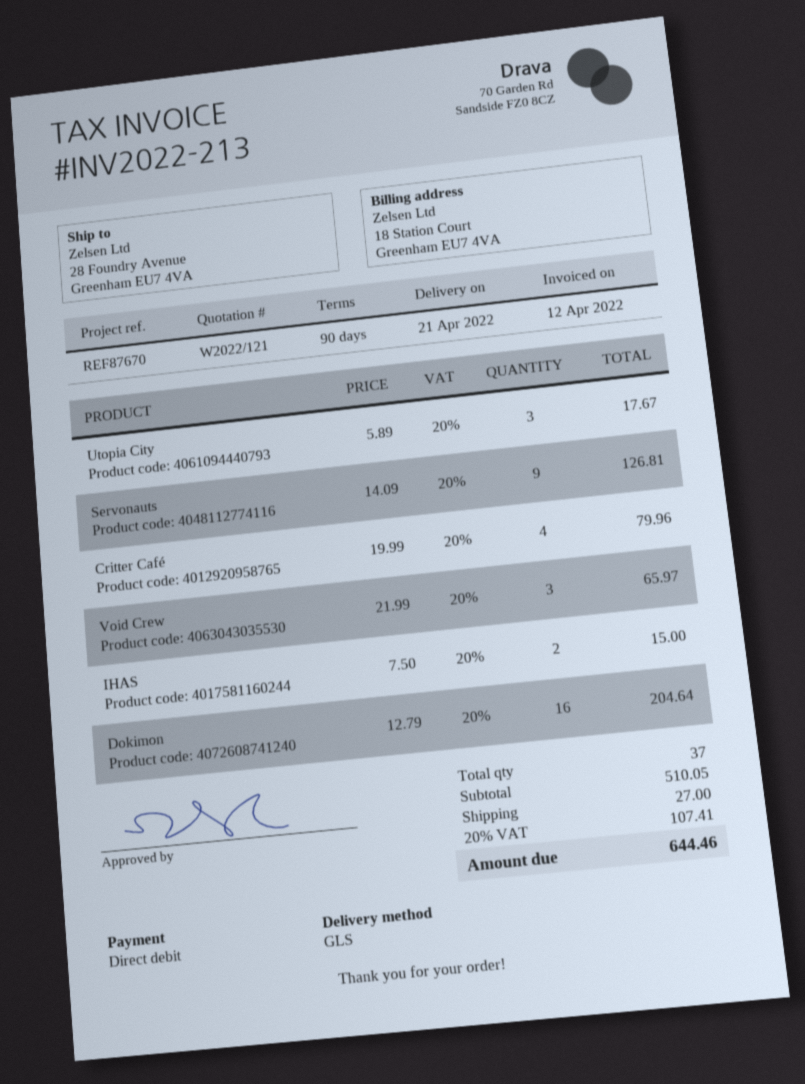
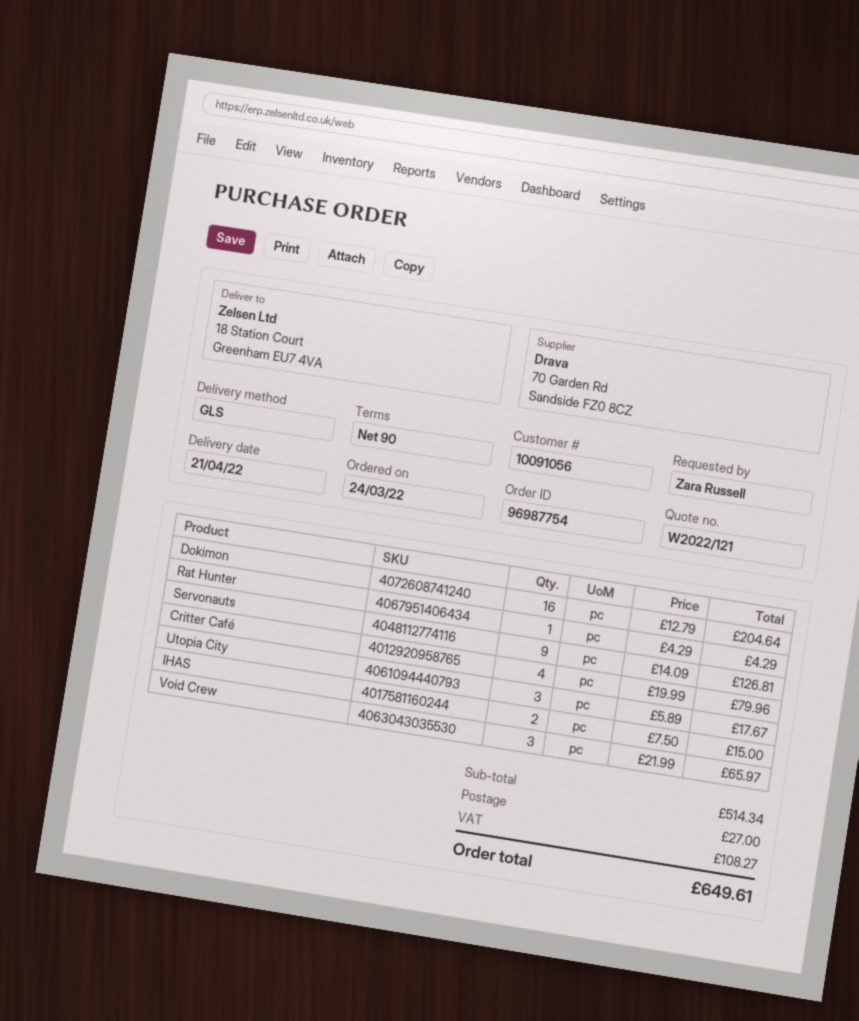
ship to: 28 Foundry Avenue, Greenham EU7 4VA -> 18 Station Court, Greenham EU7 4VA
Rat Hunter: none -> 1 x 4.29 = 4.29
subtotal: 510.05 -> 514.34
tax: 107.41 -> 108.27
total: 644.46 -> 649.61

